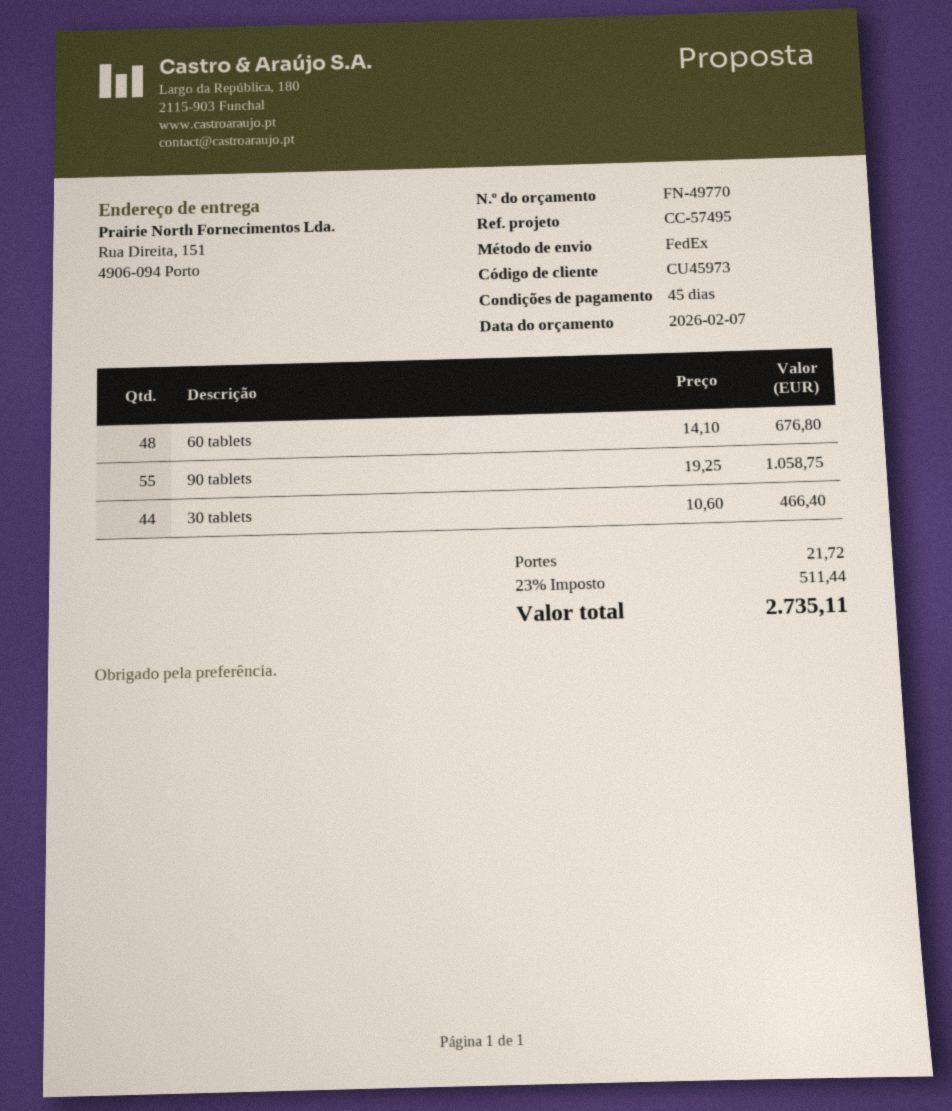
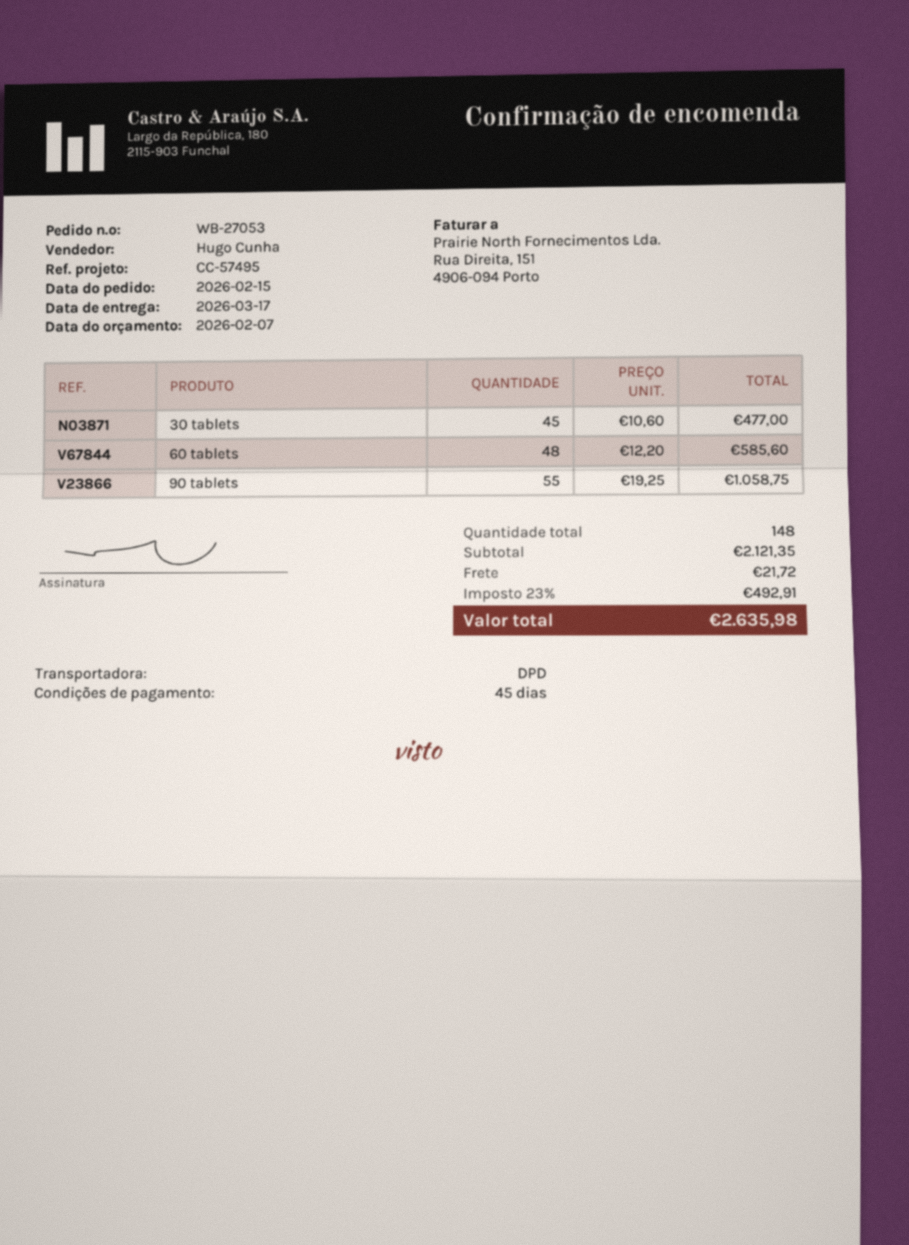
shipping method: FedEx -> DPD
60 tablets: 48 x 14.10 = 676.80 -> 48 x 12.20 = 585.60
30 tablets: 44 x 10.60 = 466.40 -> 45 x 10.60 = 477.00
tax: 23% = 511.44 -> 23% = 492.91
total: 2735.11 -> 2635.98

